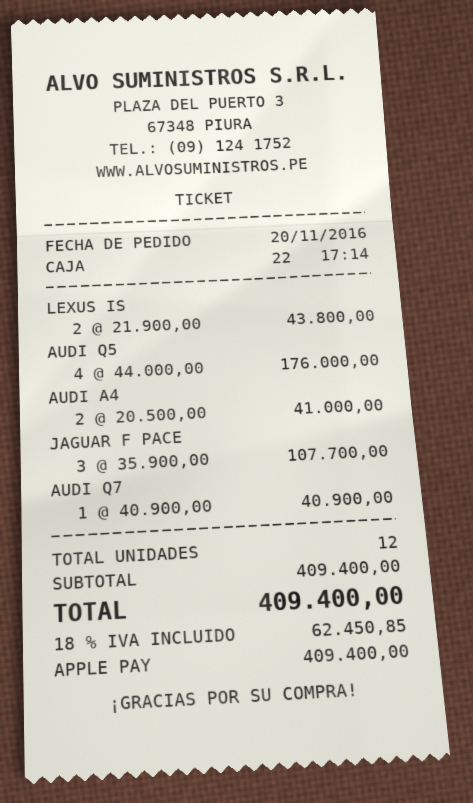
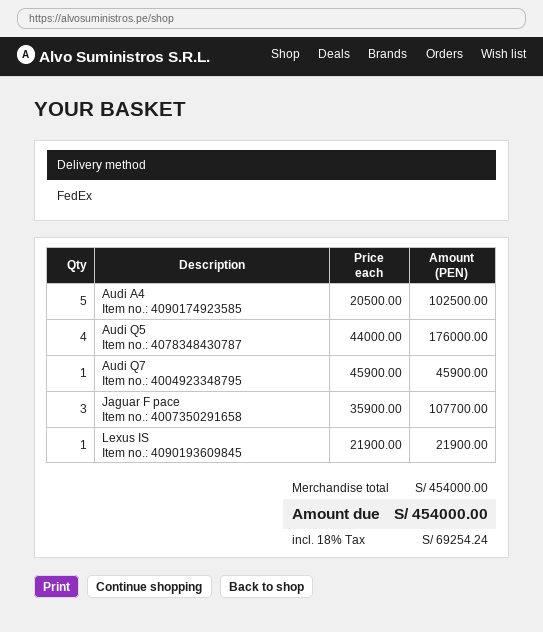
LEXUS IS: 2 x 21900.00 = 43800.00 -> 1 x 21900.00 = 21900.00
AUDI A4: 2 x 20500.00 = 41000.00 -> 5 x 20500.00 = 102500.00
AUDI Q7: 1 x 40900.00 = 40900.00 -> 1 x 45900.00 = 45900.00
subtotal: 409400.00 -> 454000.00
tax: 18% = 62450.85 -> 18% = 69254.24
total: 409400.00 -> 454000.00

